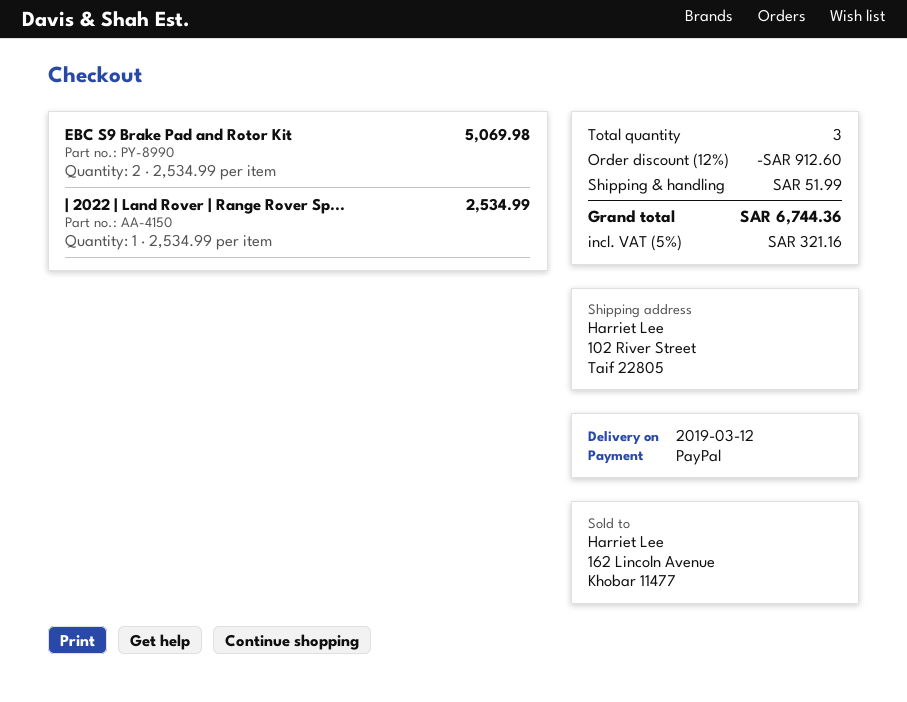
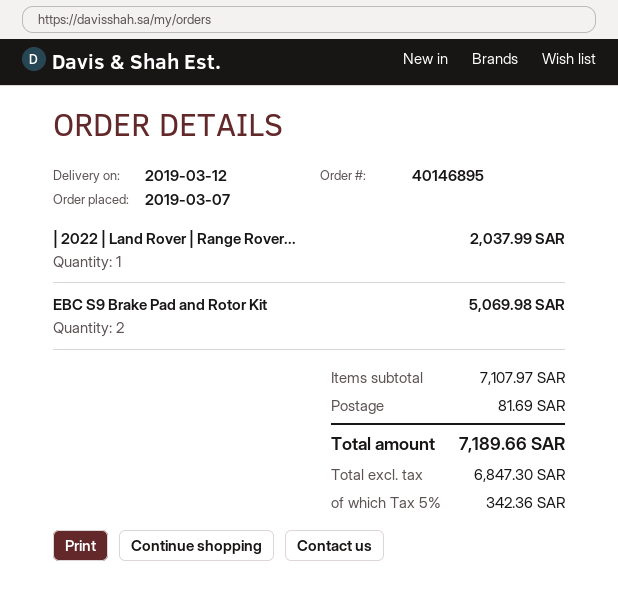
| 2022 | Land Rover | Range Rover Sp...: 1 for 2534.99 -> 1 for 2037.99
discount: 12% = 912.60 -> none
shipping: 51.99 -> 81.69
tax: 5% = 321.16 -> 5% = 342.36
total: 6744.36 -> 7189.66

